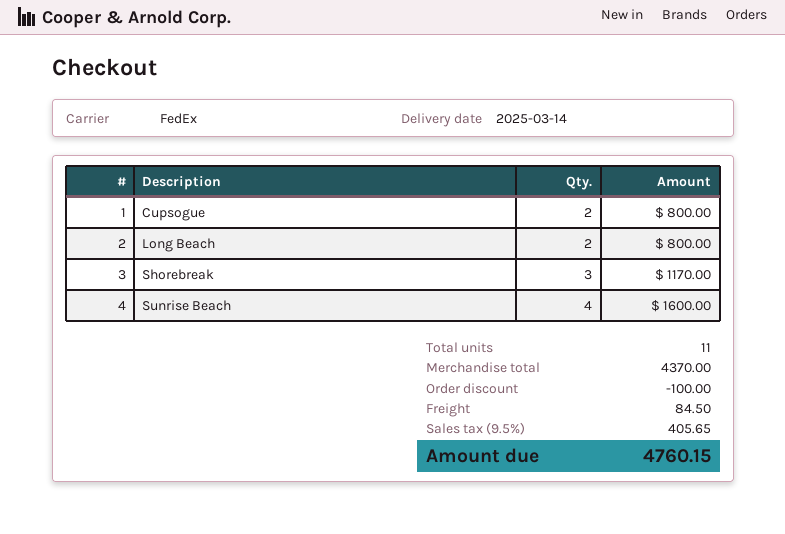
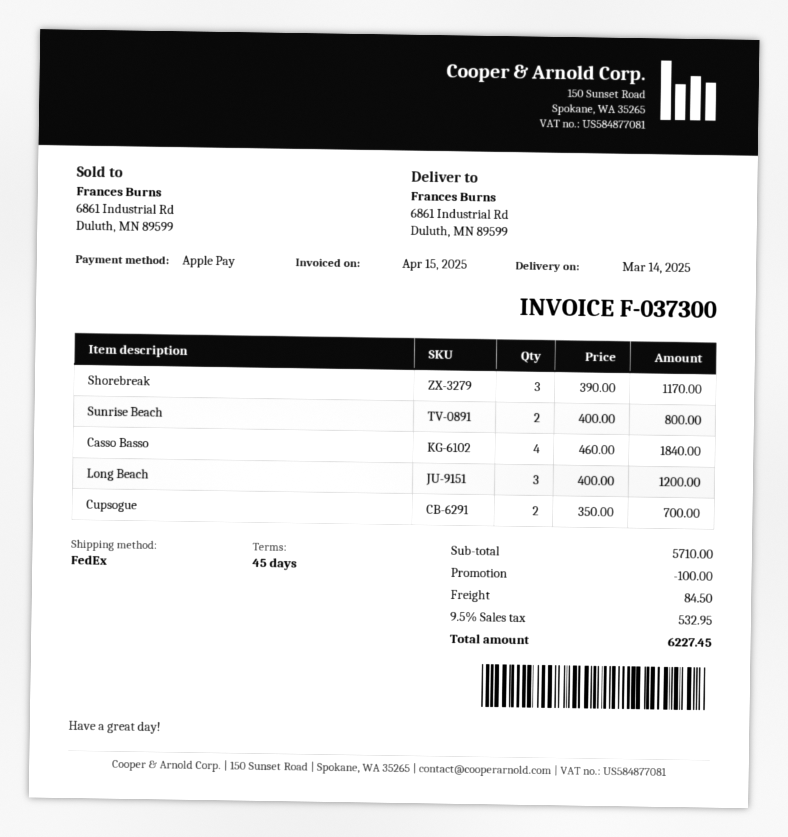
Cupsogue: 2 for 800.00 -> 2 for 700.00
Long Beach: 2 for 800.00 -> 3 for 1200.00
Sunrise Beach: 4 for 1600.00 -> 2 for 800.00
Casso Basso: none -> 4 for 1840.00
subtotal: 4370.00 -> 5710.00
tax: 9.5% = 405.65 -> 9.5% = 532.95
total: 4760.15 -> 6227.45

